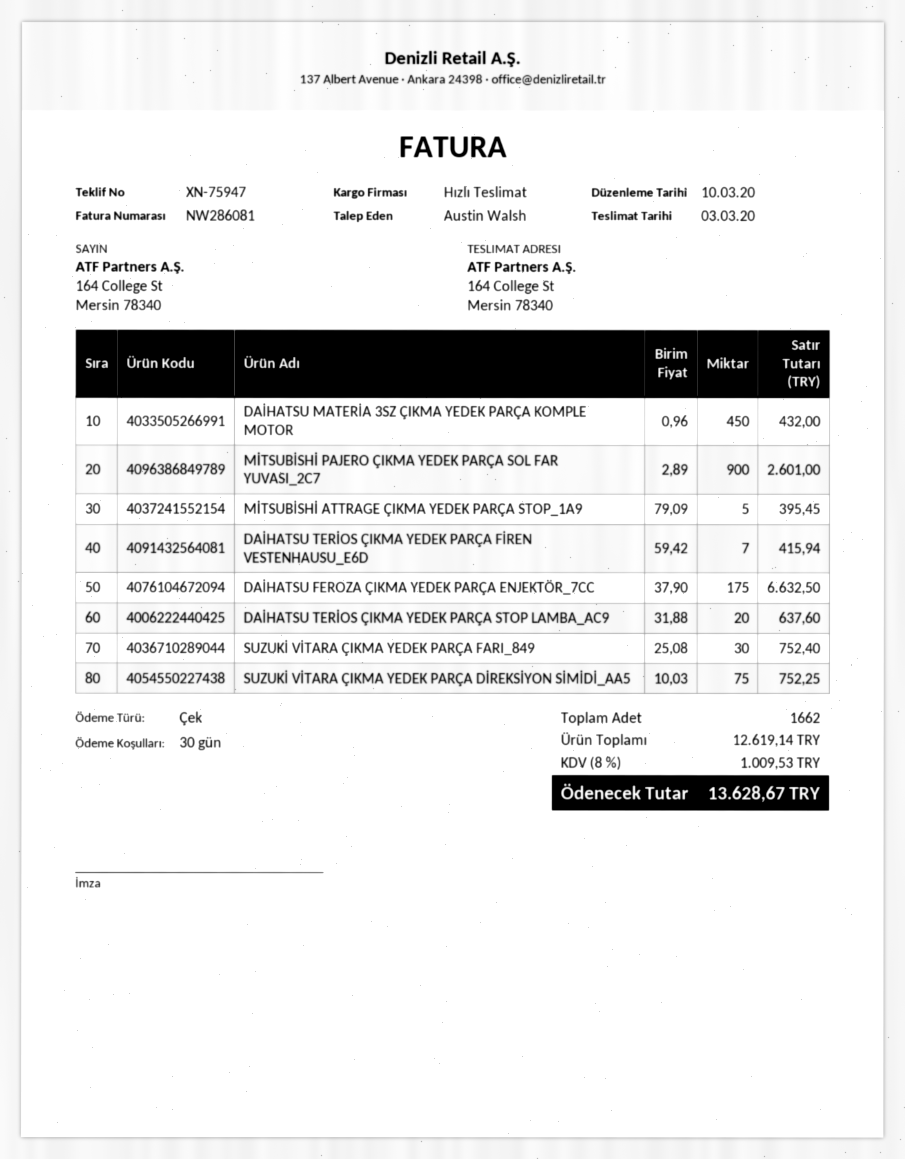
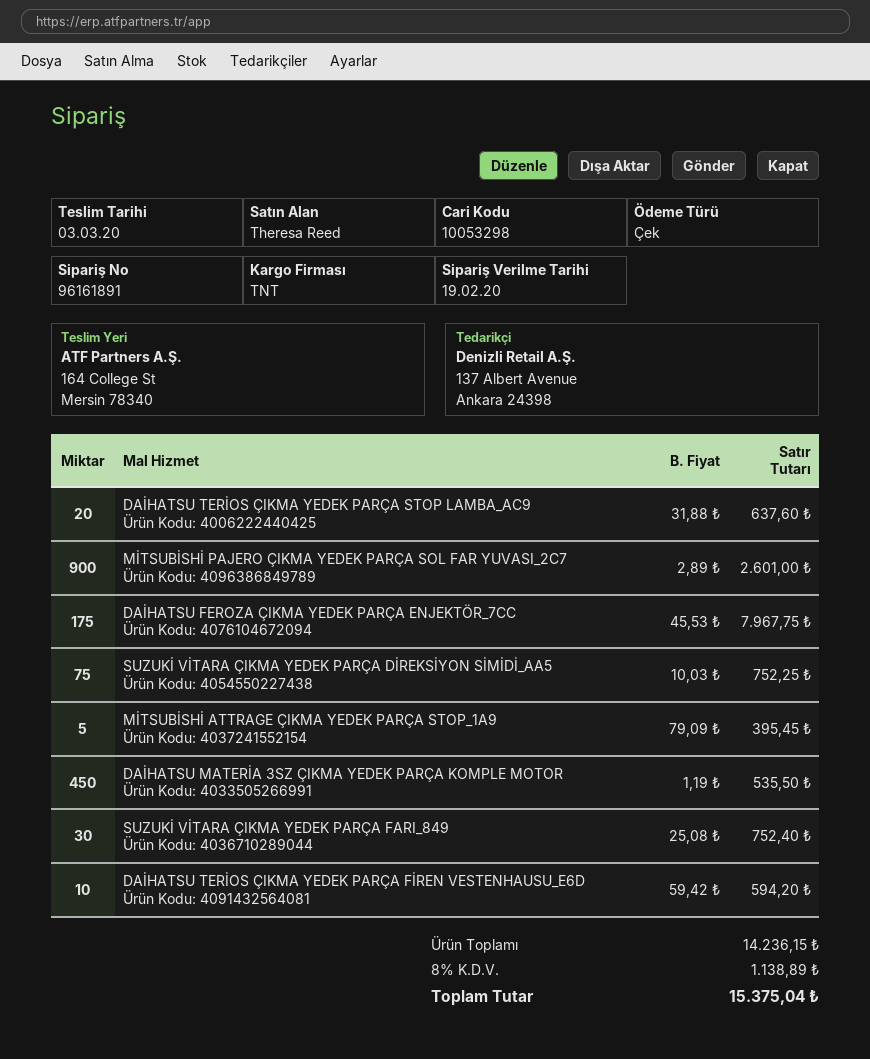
ordered by: Austin Walsh -> Theresa Reed
shipping method: express -> TNT
DAİHATSU MATERİA 3SZ ÇIKMA YEDEK PARÇA KOMPLE MOTOR: 450 x 0.96 = 432.00 -> 450 x 1.19 = 535.50
DAİHATSU TERİOS ÇIKMA YEDEK PARÇA FİREN VESTENHAUSU_E6D: 7 x 59.42 = 415.94 -> 10 x 59.42 = 594.20
DAİHATSU FEROZA ÇIKMA YEDEK PARÇA ENJEKTÖR_7CC: 175 x 37.90 = 6632.50 -> 175 x 45.53 = 7967.75
subtotal: 12619.14 -> 14236.15
tax: 8% = 1009.53 -> 8% = 1138.89
total: 13628.67 -> 15375.04

